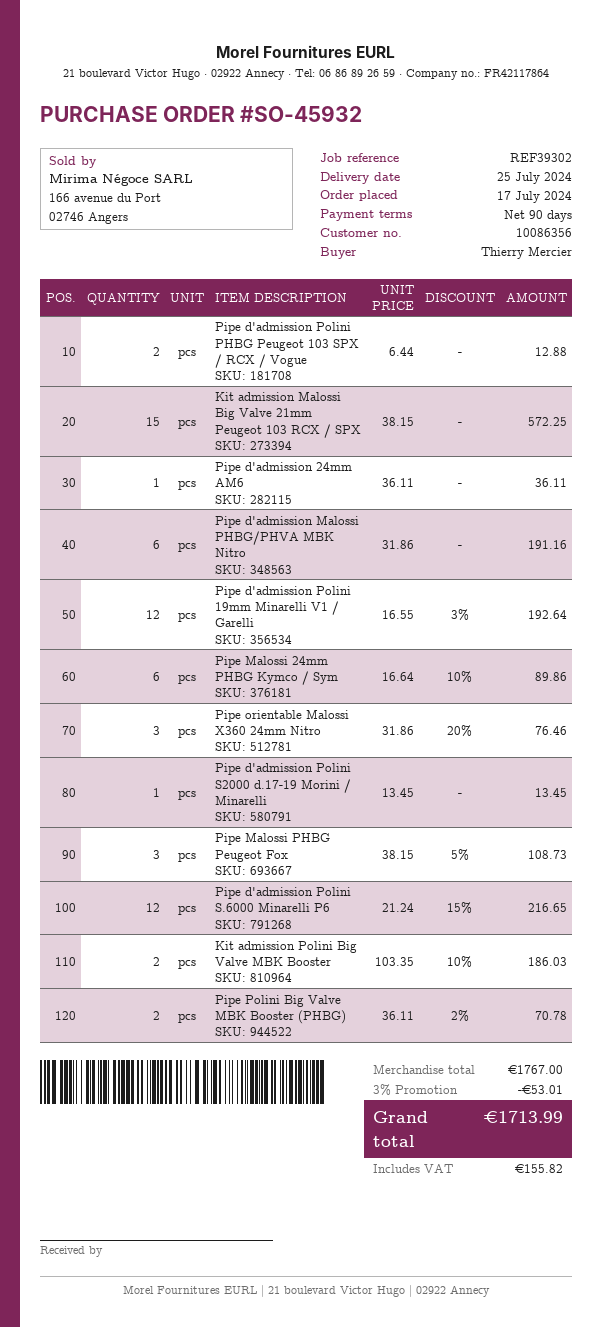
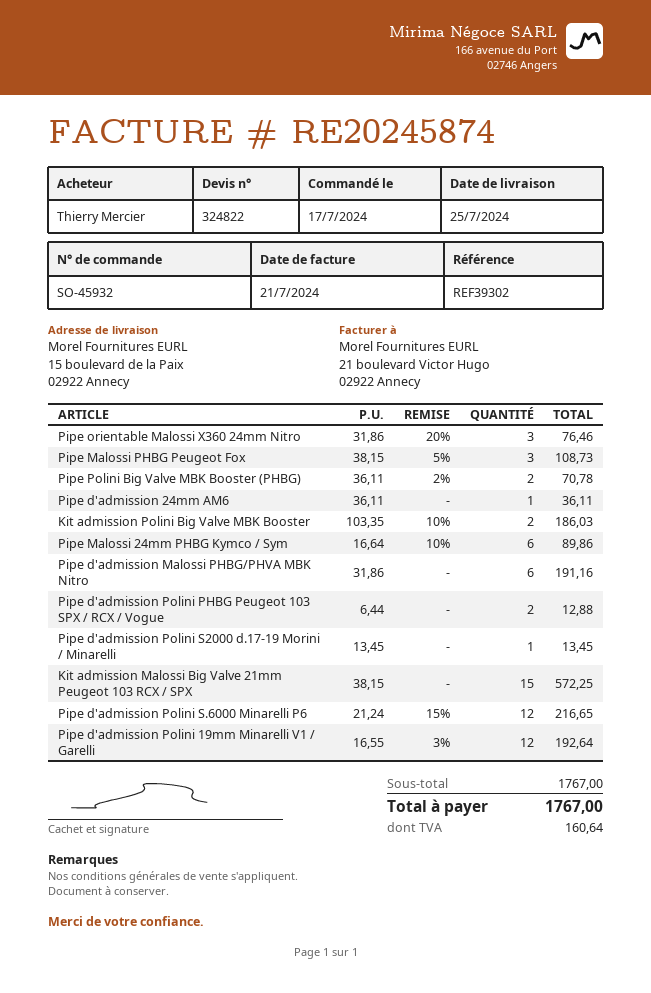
discount: 3% = 53.01 -> none
tax: 155.82 -> 160.64
total: 1713.99 -> 1767.00

